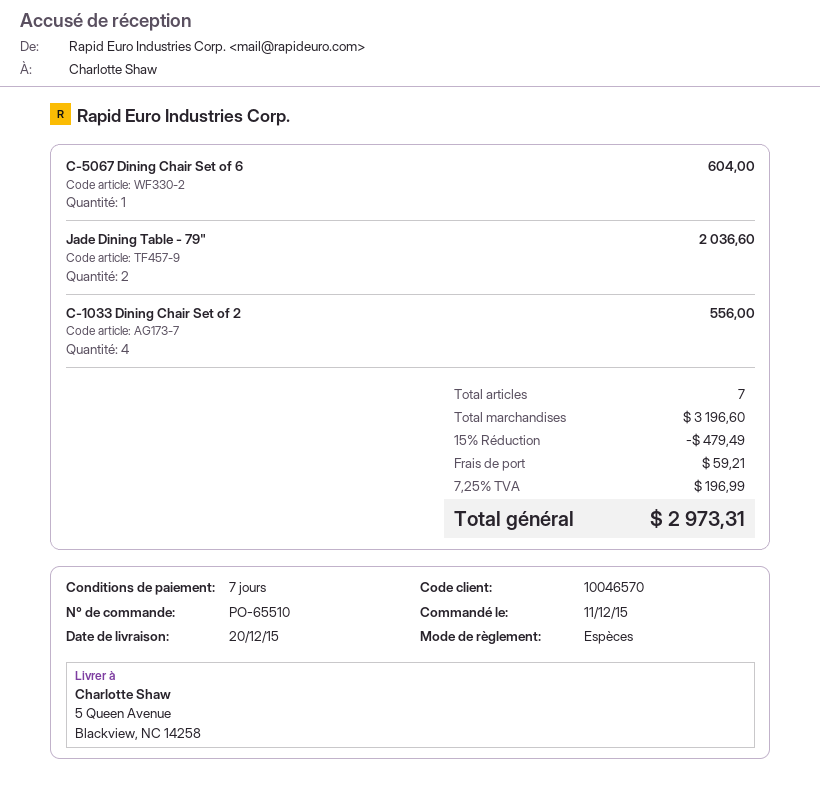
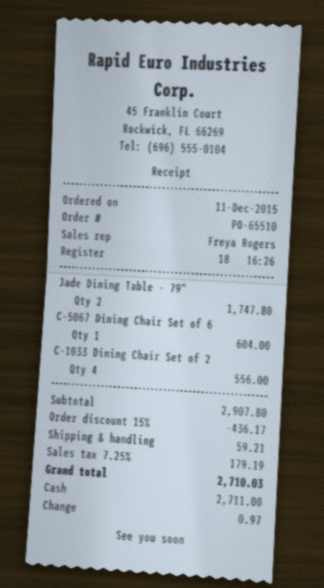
Jade Dining Table - 79": 2 for 2036.60 -> 2 for 1747.80
subtotal: 3196.60 -> 2907.80
discount: 15% = 479.49 -> 15% = 436.17
tax: 7.25% = 196.99 -> 7.25% = 179.19
total: 2973.31 -> 2710.03

